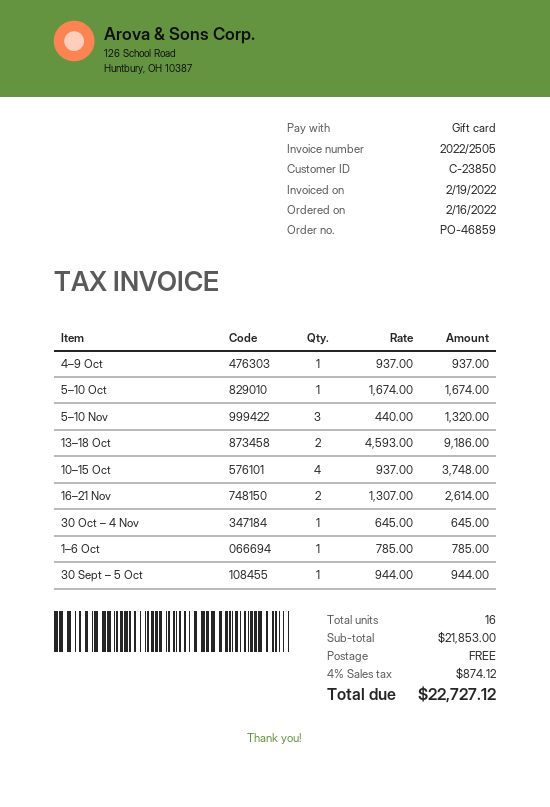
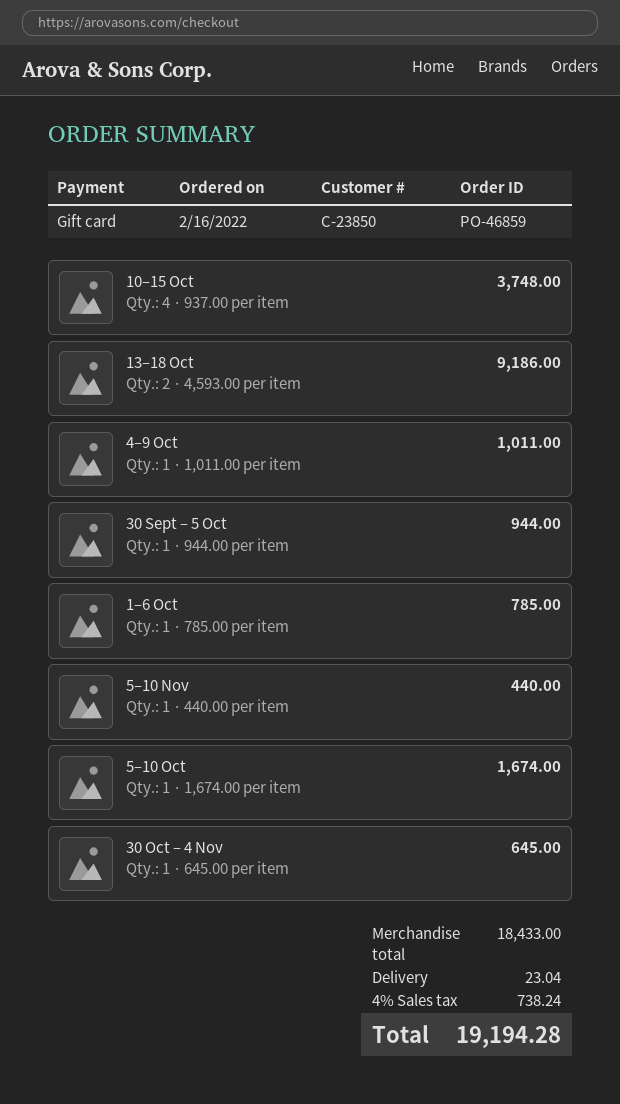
4–9 Oct: 1 x 937.00 = 937.00 -> 1 x 1011.00 = 1011.00
5–10 Nov: 3 x 440.00 = 1320.00 -> 1 x 440.00 = 440.00
16–21 Nov: 2 x 1307.00 = 2614.00 -> none
subtotal: 21853.00 -> 18433.00
shipping: 0.00 -> 23.04
tax: 4% = 874.12 -> 4% = 738.24
total: 22727.12 -> 19194.28

